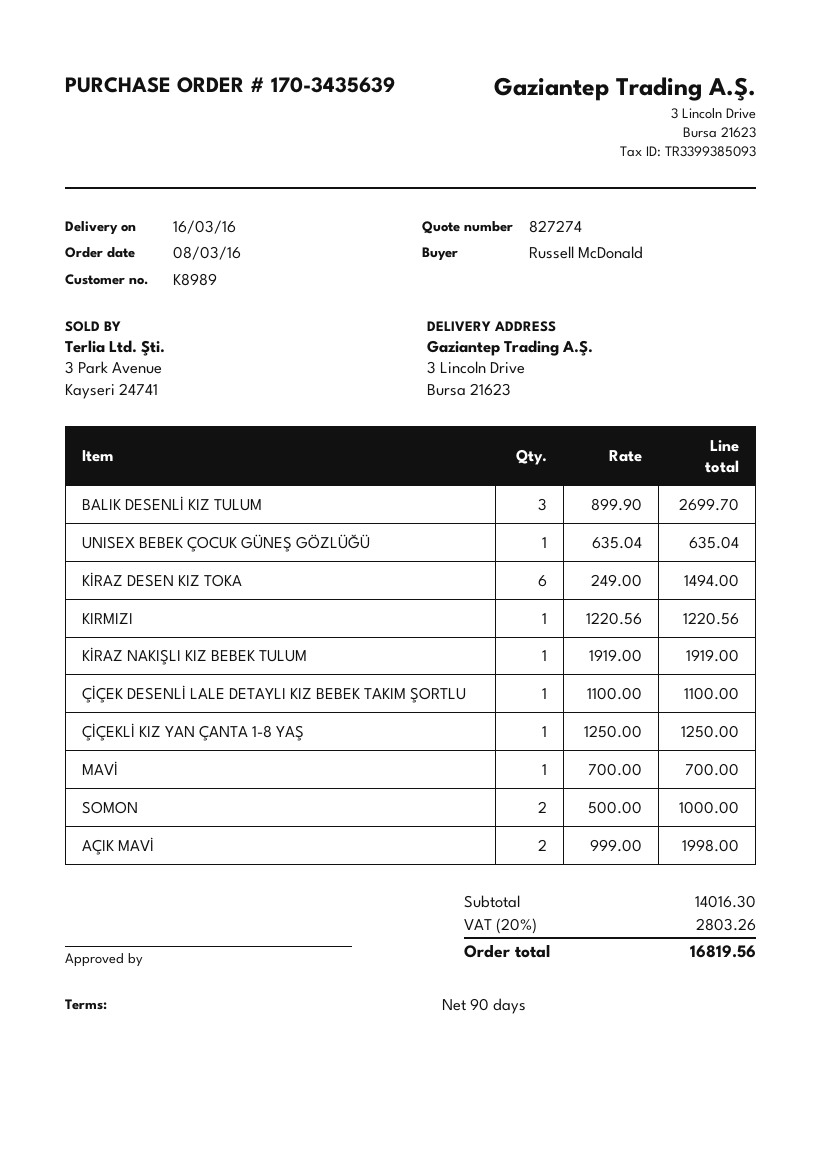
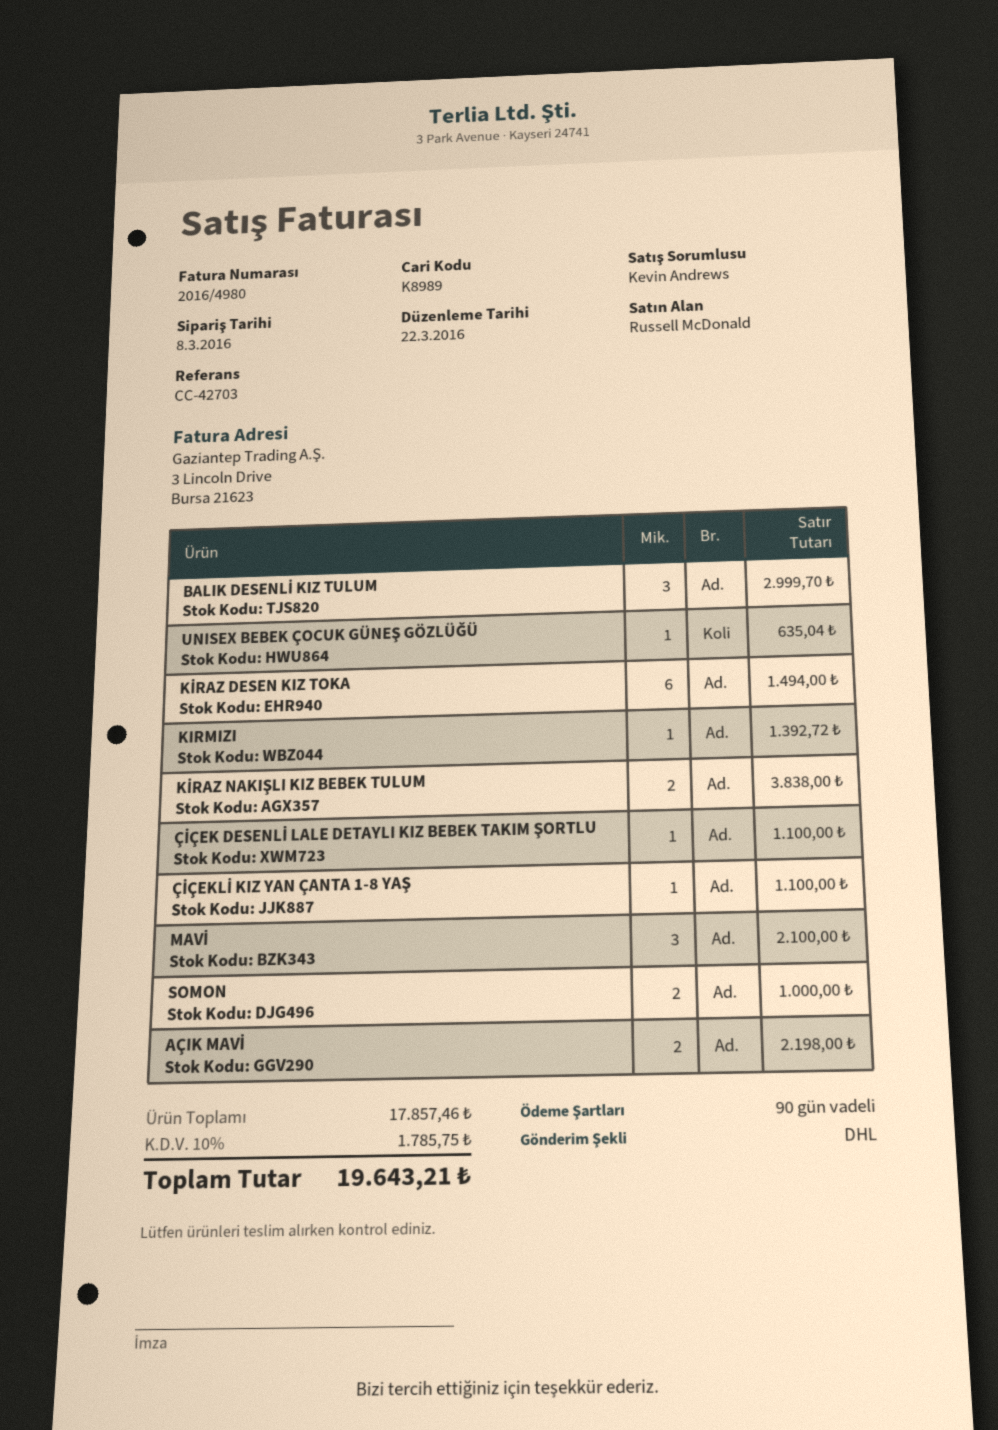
BALIK DESENLİ KIZ TULUM: 3 for 2699.70 -> 3 for 2999.70
KIRMIZI: 1 for 1220.56 -> 1 for 1392.72
KİRAZ NAKIŞLI KIZ BEBEK TULUM: 1 for 1919.00 -> 2 for 3838.00
ÇİÇEKLİ KIZ YAN ÇANTA 1-8 YAŞ: 1 for 1250.00 -> 1 for 1100.00
MAVİ: 1 for 700.00 -> 3 for 2100.00
AÇIK MAVİ: 2 for 1998.00 -> 2 for 2198.00
subtotal: 14016.30 -> 17857.46
tax: 20% = 2803.26 -> 10% = 1785.75
total: 16819.56 -> 19643.21

